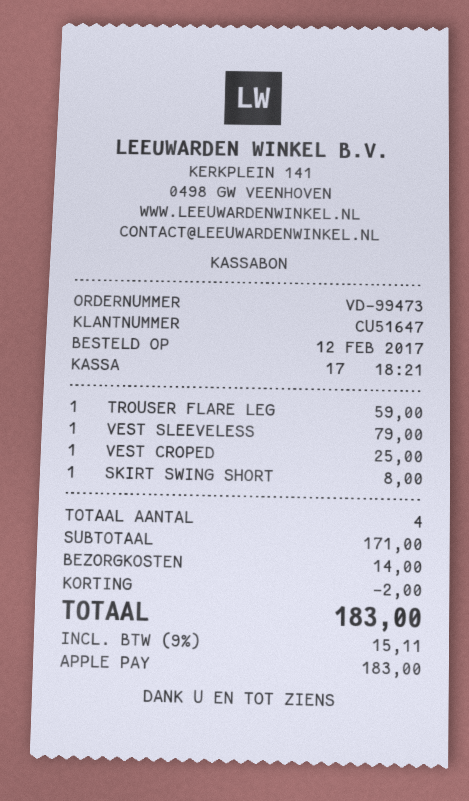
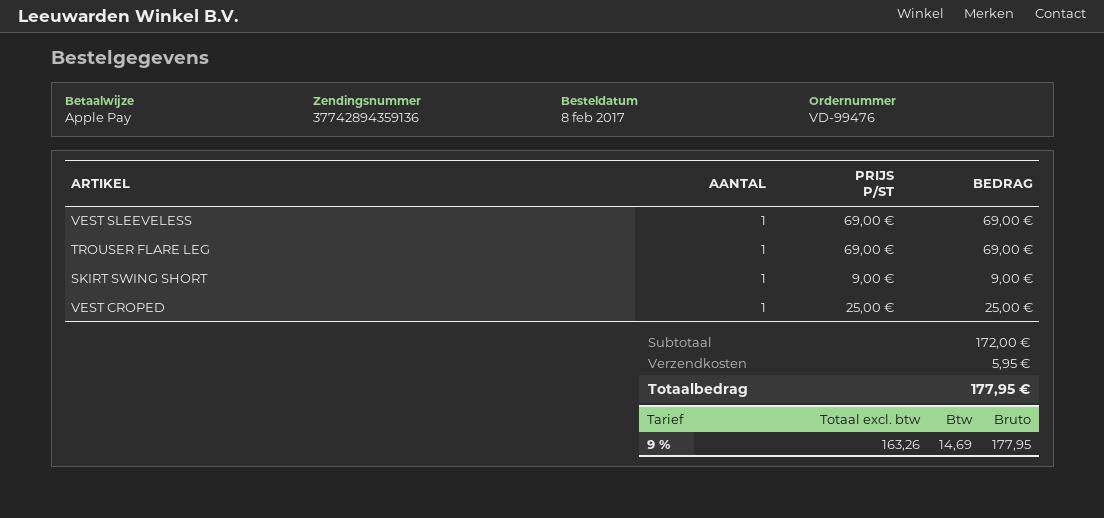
order number: VD-99473 -> VD-99476
order date: 2017-02-12 -> 2017-02-08
TROUSER FLARE LEG: 1 x 59.00 = 59.00 -> 1 x 69.00 = 69.00
VEST SLEEVELESS: 1 x 79.00 = 79.00 -> 1 x 69.00 = 69.00
SKIRT SWING SHORT: 1 x 8.00 = 8.00 -> 1 x 9.00 = 9.00
subtotal: 171.00 -> 172.00
discount: 2.00 -> none
shipping: 14.00 -> 5.95
tax: 9% = 15.11 -> 9% = 14.69
total: 183.00 -> 177.95

